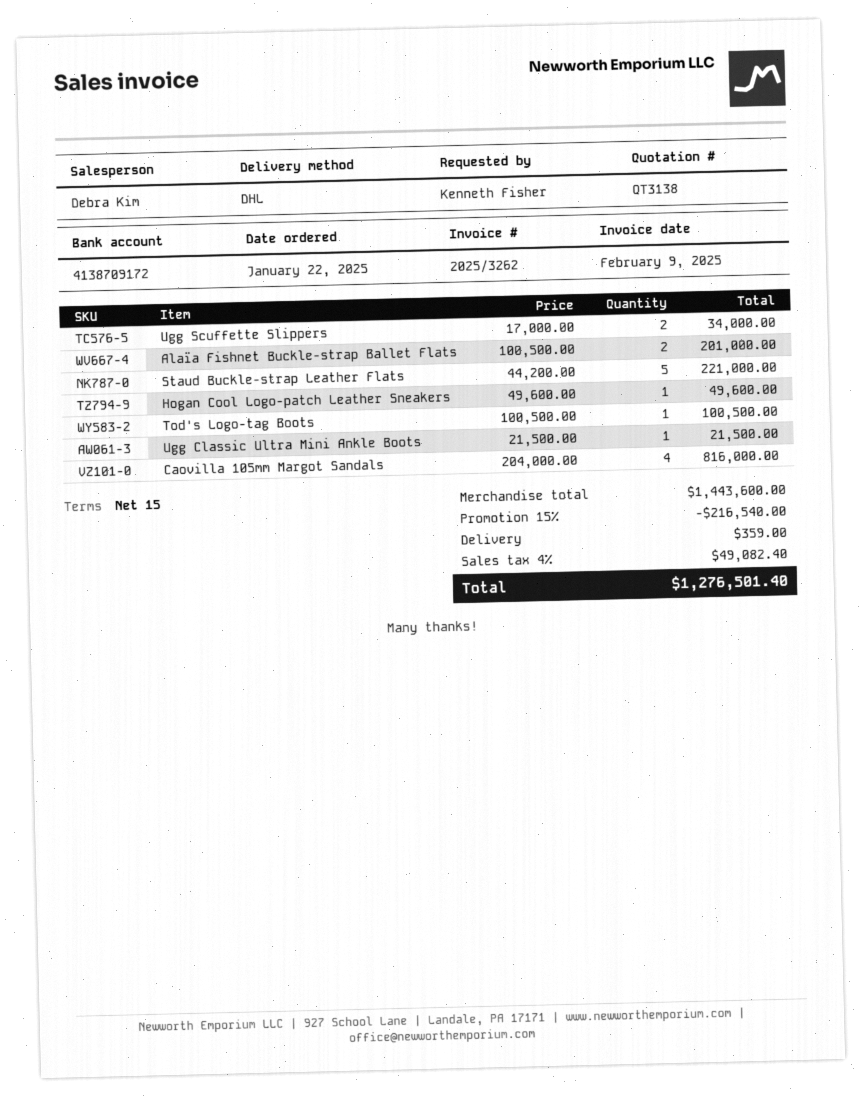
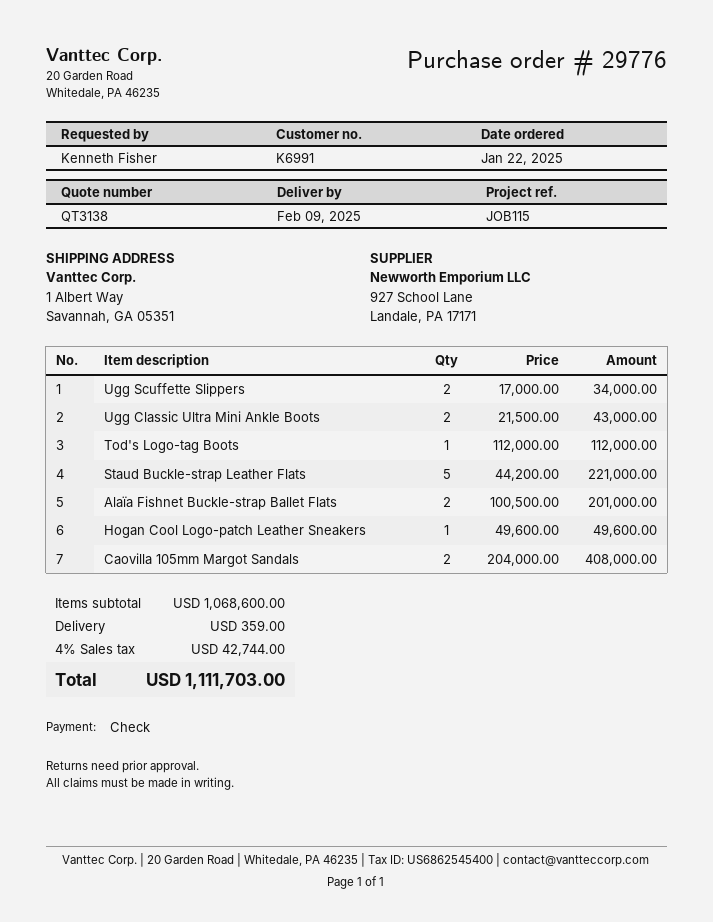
Tod's Logo-tag Boots: 1 x 100500.00 = 100500.00 -> 1 x 112000.00 = 112000.00
Ugg Classic Ultra Mini Ankle Boots: 1 x 21500.00 = 21500.00 -> 2 x 21500.00 = 43000.00
Caovilla 105mm Margot Sandals: 4 x 204000.00 = 816000.00 -> 2 x 204000.00 = 408000.00
subtotal: 1443600.00 -> 1068600.00
discount: 15% = 216540.00 -> none
tax: 4% = 49082.40 -> 4% = 42744.00
total: 1276501.40 -> 1111703.00

